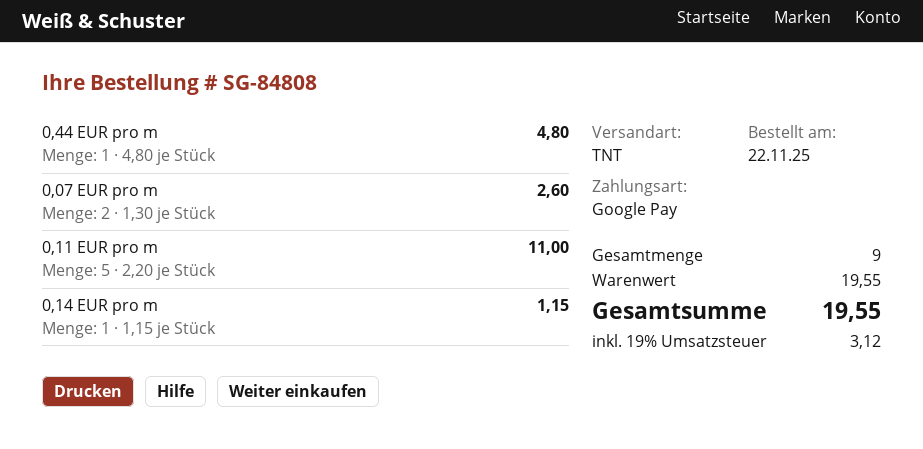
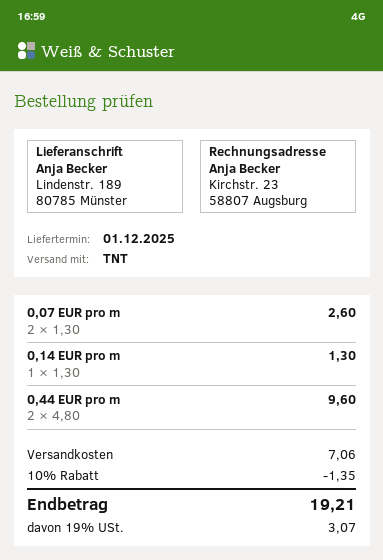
0,44 EUR pro m: 1 x 4.80 = 4.80 -> 2 x 4.80 = 9.60
0,11 EUR pro m: 5 x 2.20 = 11.00 -> none
0,14 EUR pro m: 1 x 1.15 = 1.15 -> 1 x 1.30 = 1.30
discount: none -> 10% = 1.35
shipping: none -> 7.06
tax: 19% = 3.12 -> 19% = 3.07
total: 19.55 -> 19.21

